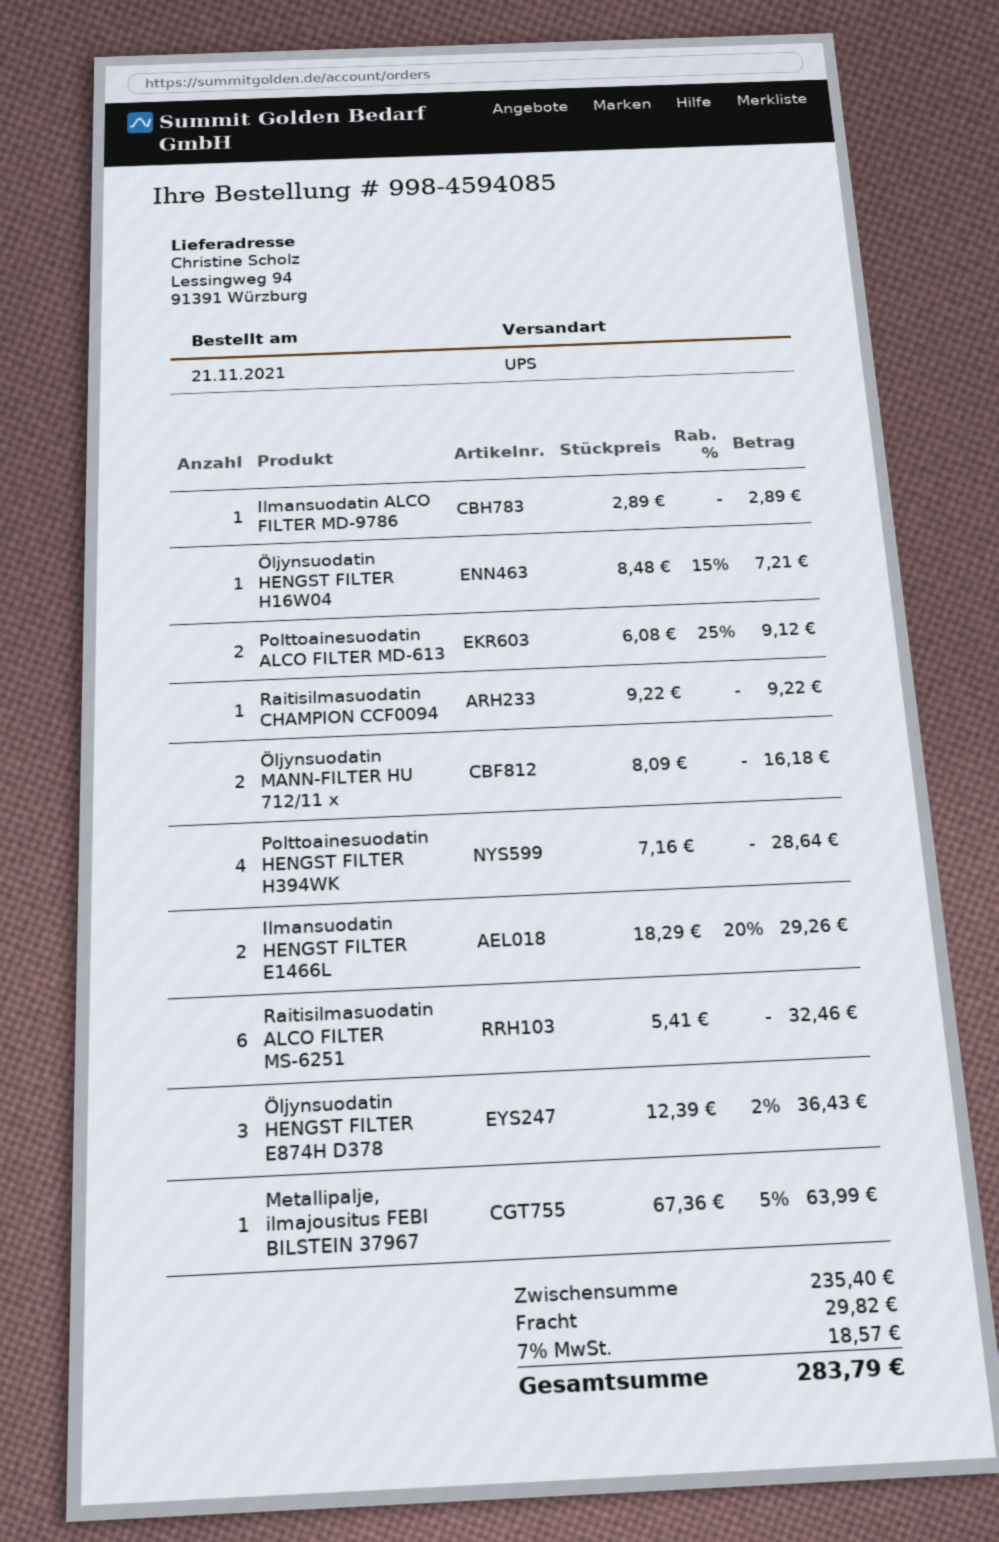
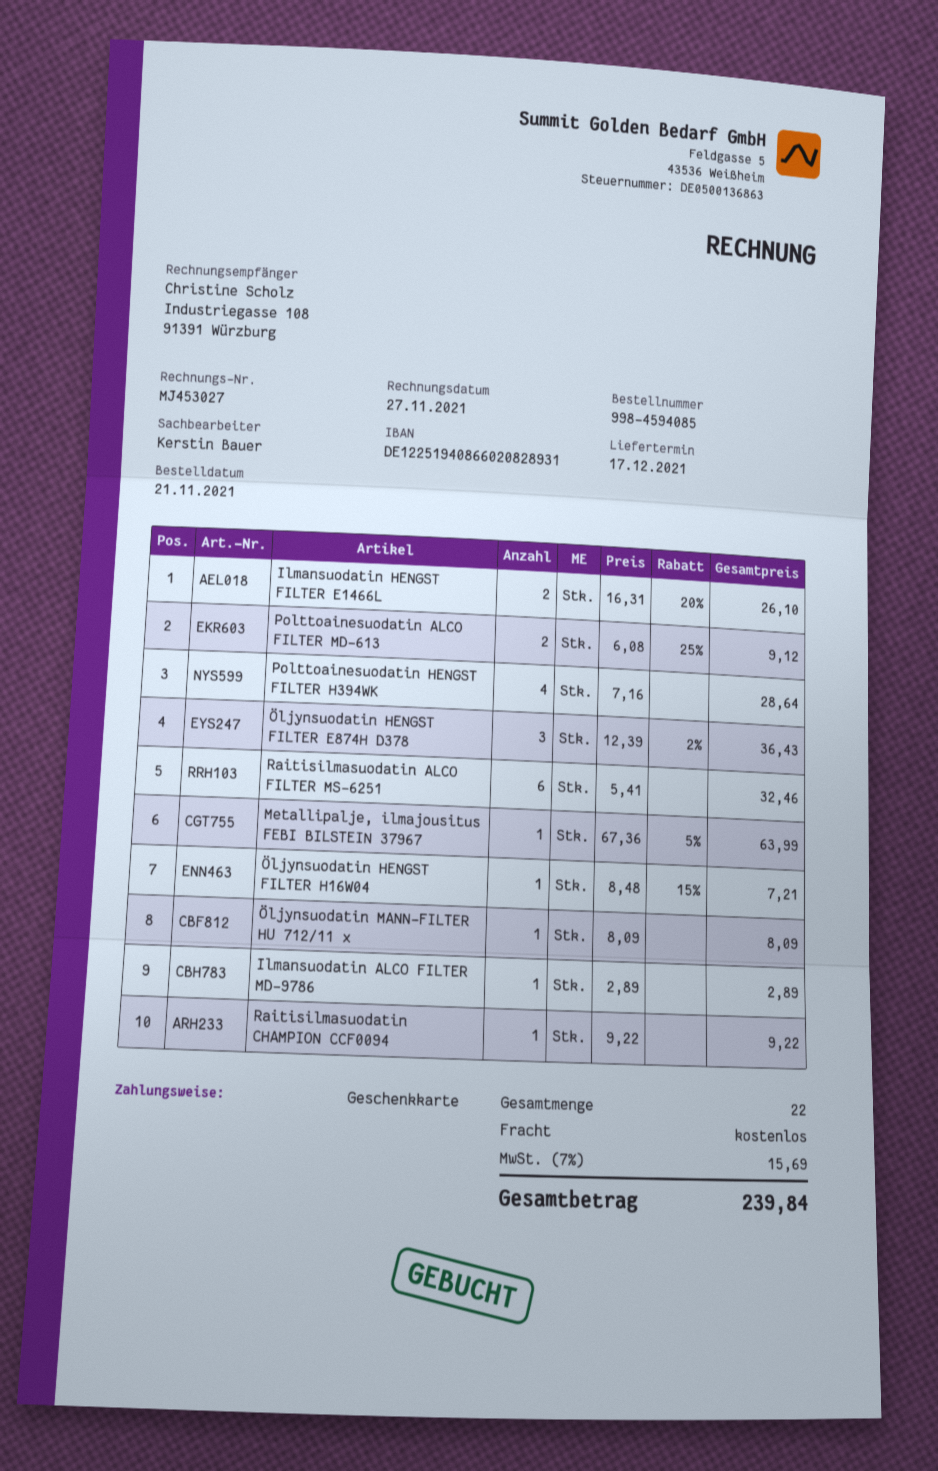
Öljynsuodatin MANN-FILTER HU 712/11 x: 2 x 8.09 = 16.18 -> 1 x 8.09 = 8.09
Ilmansuodatin HENGST FILTER E1466L: 2 x 18.29 - 20% = 29.26 -> 2 x 16.31 - 20% = 26.10
shipping: 29.82 -> 0.00
tax: 7% = 18.57 -> 7% = 15.69
total: 283.79 -> 239.84

